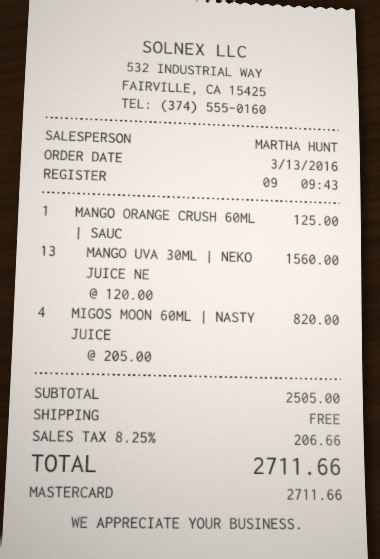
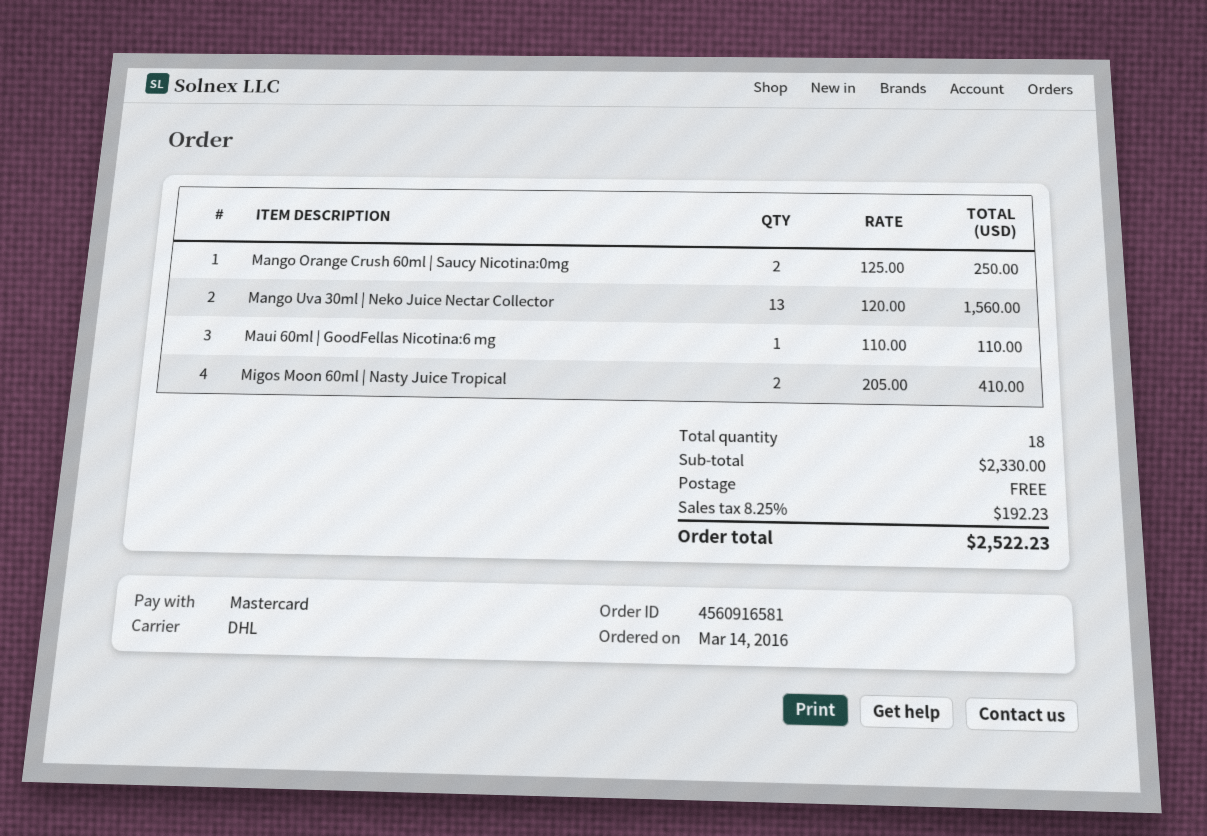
order date: 2016-03-13 -> 2016-03-14
MANGO ORANGE CRUSH 60ML | SAUC: 1 x 125.00 = 125.00 -> 2 x 125.00 = 250.00
MIGOS MOON 60ML | NASTY JUICE: 4 x 205.00 = 820.00 -> 2 x 205.00 = 410.00
Maui 60ml | GoodFellas Nicotina:6 mg: none -> 1 x 110.00 = 110.00
subtotal: 2505.00 -> 2330.00
tax: 8.25% = 206.66 -> 8.25% = 192.23
total: 2711.66 -> 2522.23

